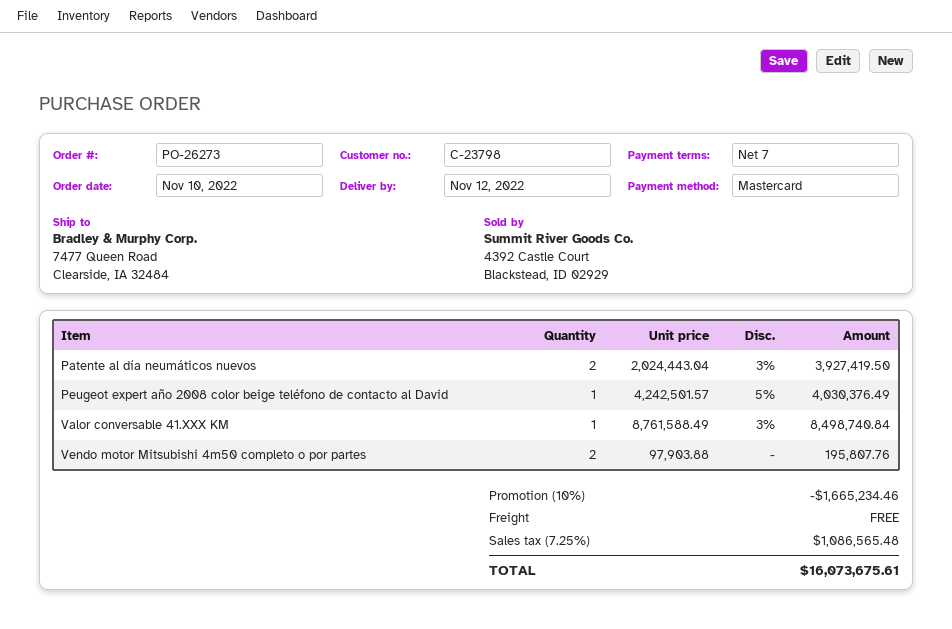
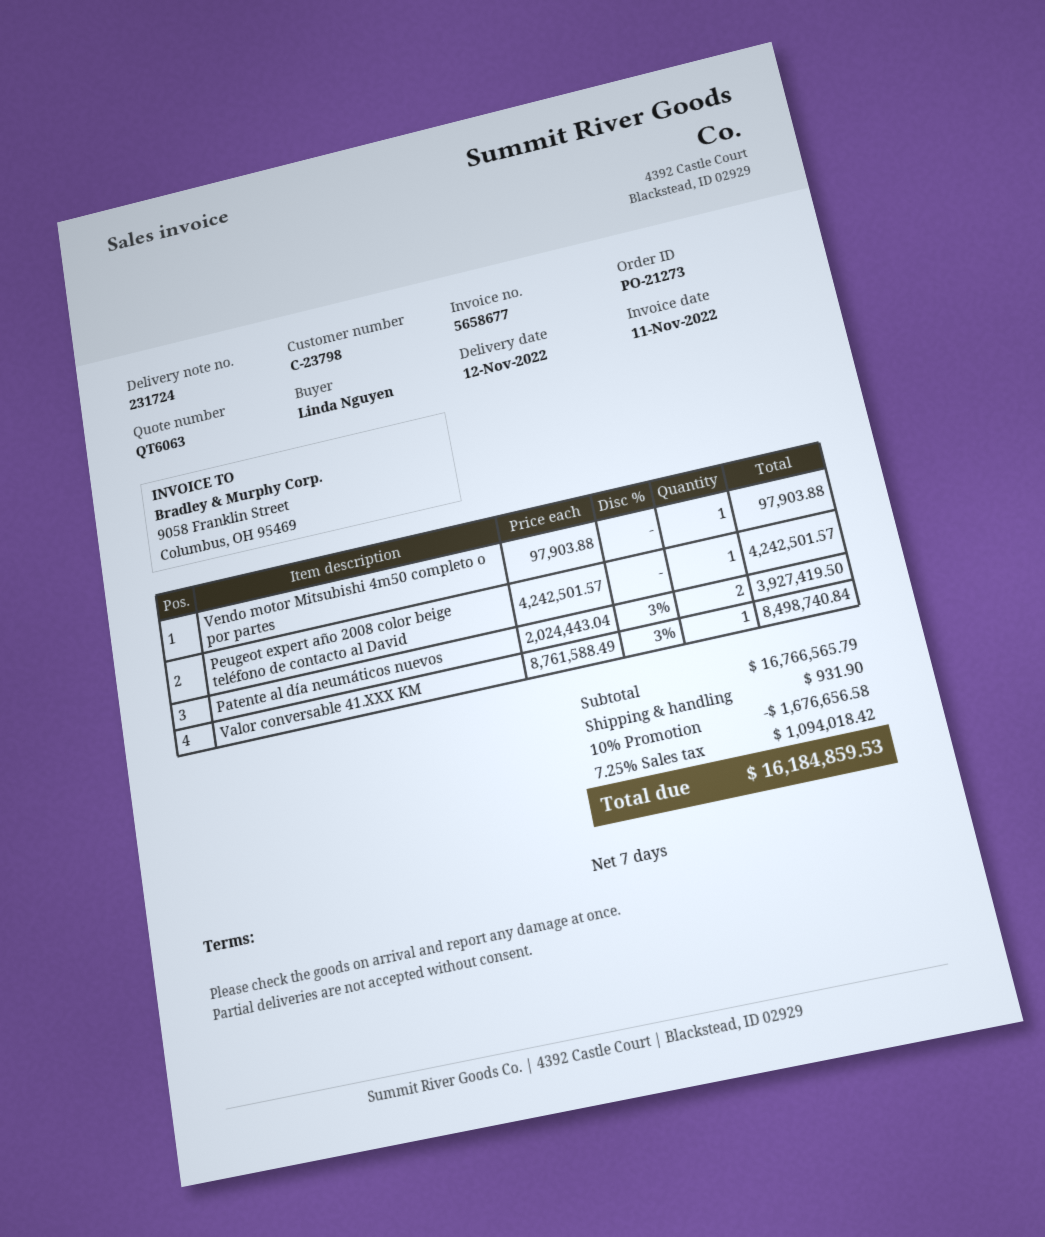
order number: PO-26273 -> PO-21273
Peugeot expert año 2008 color beige teléfono de contacto al David: 1 x 4242501.57 - 5% = 4030376.49 -> 1 x 4242501.57 = 4242501.57
Vendo motor Mitsubishi 4m50 completo o por partes: 2 x 97903.88 = 195807.76 -> 1 x 97903.88 = 97903.88
discount: 10% = 1665234.46 -> 10% = 1676656.58
shipping: 0.00 -> 931.90
tax: 7.25% = 1086565.48 -> 7.25% = 1094018.42
total: 16073675.61 -> 16184859.53

